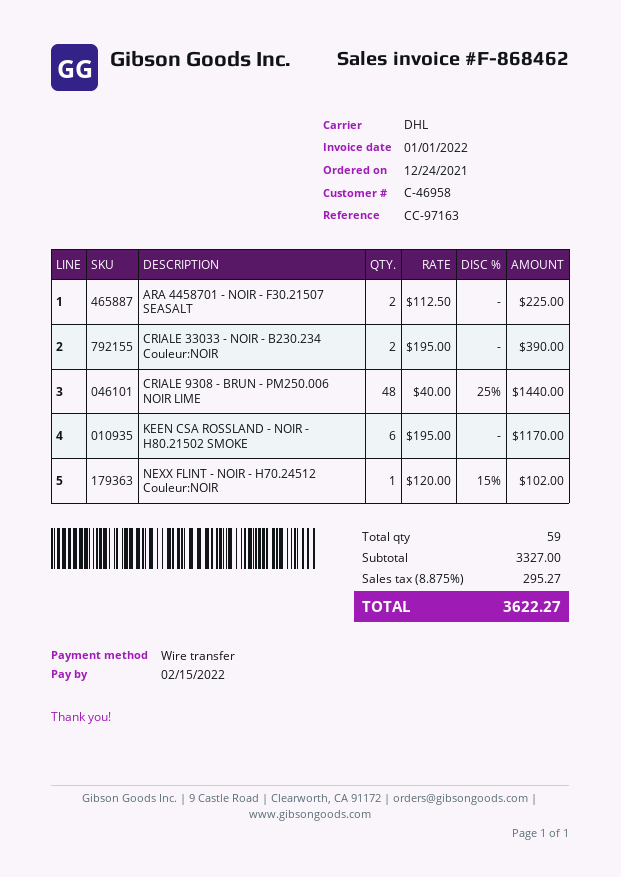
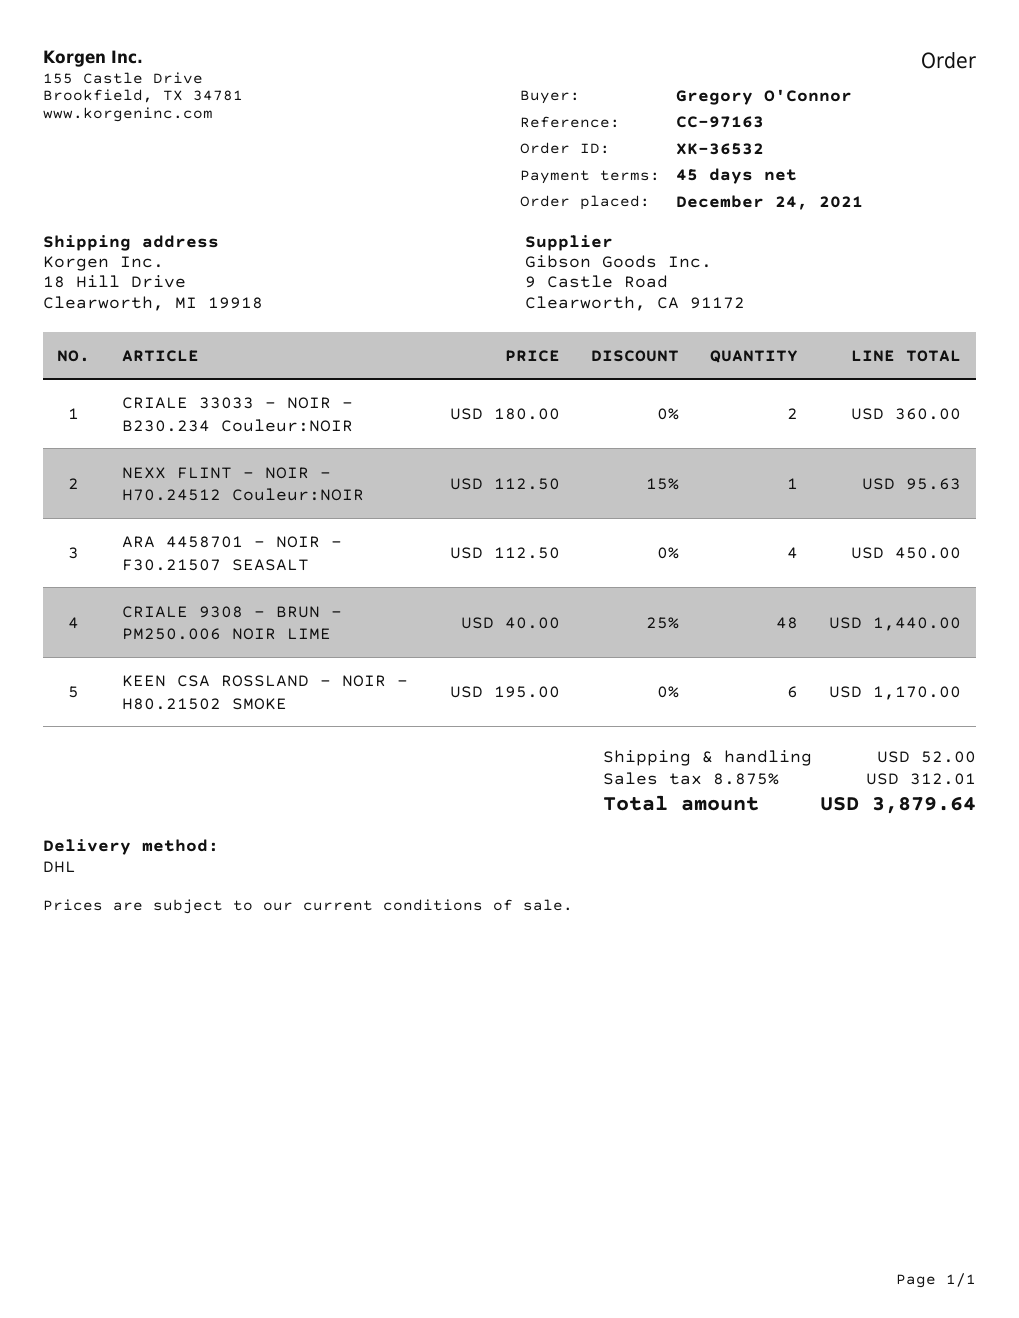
ARA 4458701 - NOIR - F30.21507 SEASALT: 2 x 112.50 = 225.00 -> 4 x 112.50 = 450.00
CRIALE 33033 - NOIR - B230.234 Couleur:NOIR: 2 x 195.00 = 390.00 -> 2 x 180.00 = 360.00
NEXX FLINT - NOIR - H70.24512 Couleur:NOIR: 1 x 120.00 - 15% = 102.00 -> 1 x 112.50 - 15% = 95.63
shipping: none -> 52.00
tax: 8.875% = 295.27 -> 8.875% = 312.01
total: 3622.27 -> 3879.64

